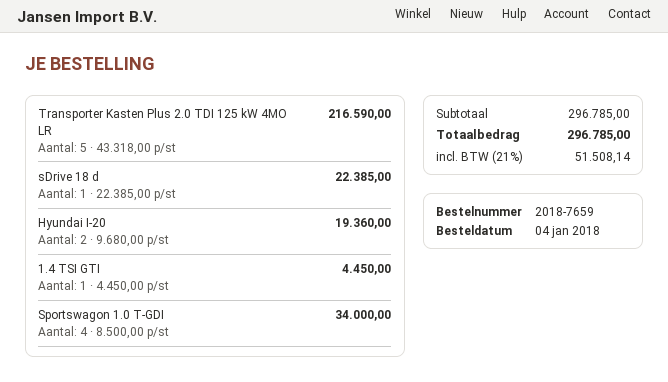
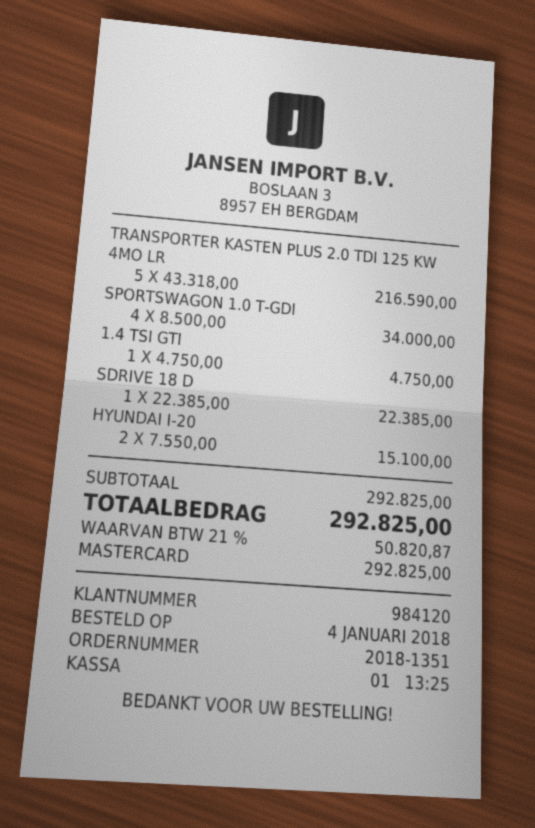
order number: 2018-7659 -> 2018-1351
Hyundai I‑20: 2 x 9680.00 = 19360.00 -> 2 x 7550.00 = 15100.00
1.4 TSI GTI: 1 x 4450.00 = 4450.00 -> 1 x 4750.00 = 4750.00
subtotal: 296785.00 -> 292825.00
tax: 21% = 51508.14 -> 21% = 50820.87
total: 296785.00 -> 292825.00

